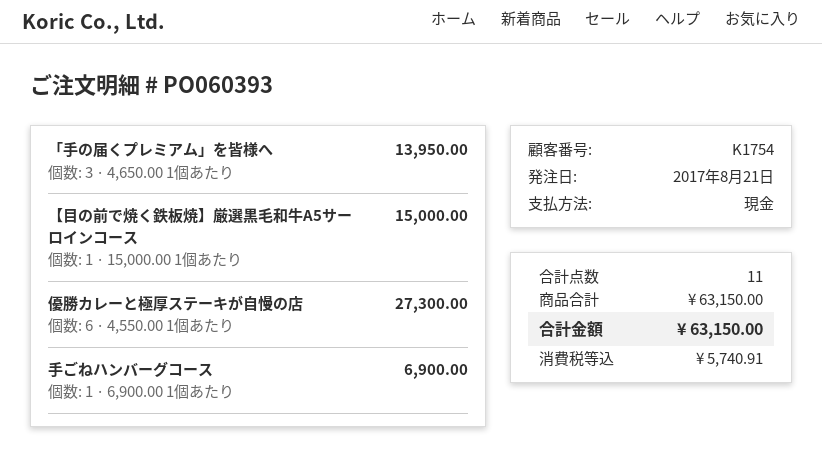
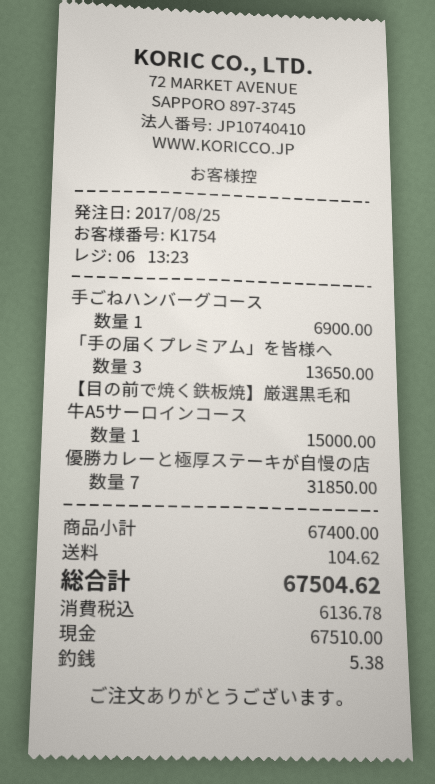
order date: 2017-08-21 -> 2017-08-25
「手の届くプレミアム」を皆様へ: 3 for 13950.00 -> 3 for 13650.00
優勝カレーと極厚ステーキが自慢の店: 6 for 27300.00 -> 7 for 31850.00
subtotal: 63150.00 -> 67400.00
shipping: none -> 104.62
tax: 5740.91 -> 6136.78
total: 63150.00 -> 67504.62

